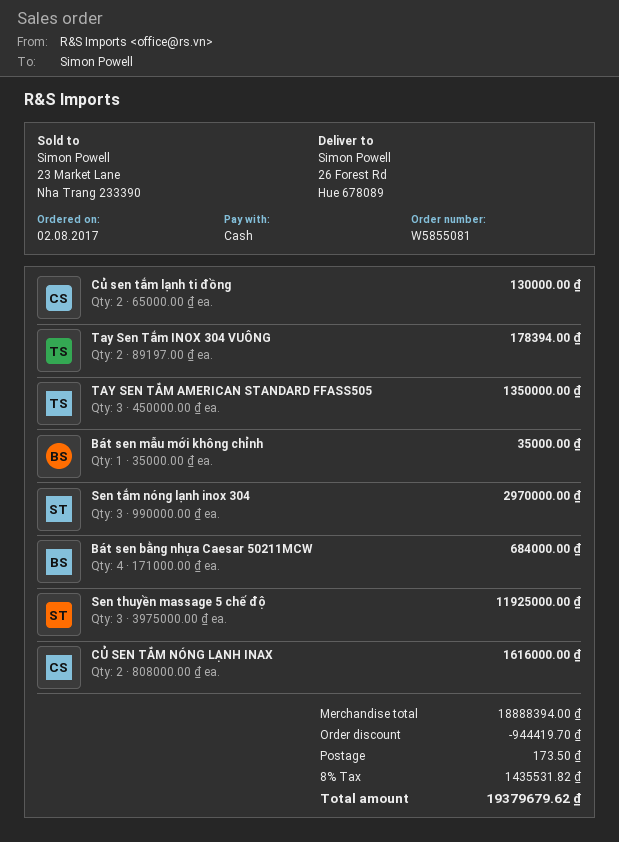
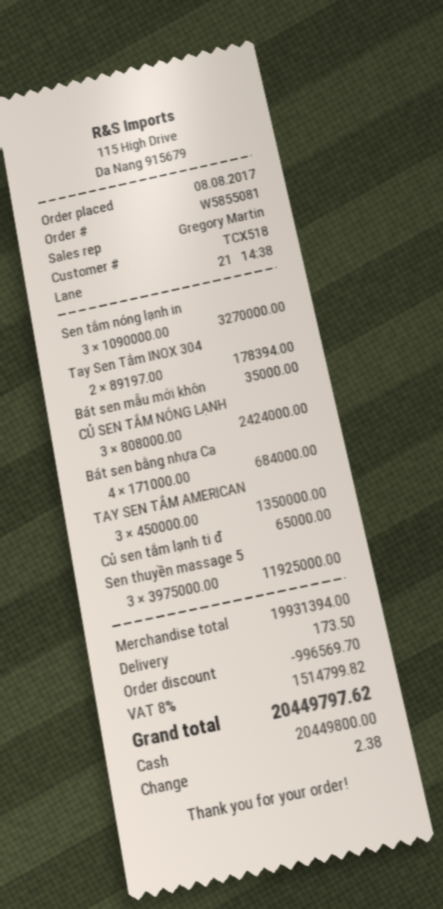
order date: 2017-08-02 -> 2017-08-08
Củ sen tắm lạnh ti đồng: 2 x 65000.00 = 130000.00 -> 1 x 65000.00 = 65000.00
Sen tắm nóng lạnh inox 304: 3 x 990000.00 = 2970000.00 -> 3 x 1090000.00 = 3270000.00
CỦ SEN TẮM NÓNG LẠNH INAX: 2 x 808000.00 = 1616000.00 -> 3 x 808000.00 = 2424000.00
subtotal: 18888394.00 -> 19931394.00
discount: 944419.70 -> 996569.70
tax: 8% = 1435531.82 -> 8% = 1514799.82
total: 19379679.62 -> 20449797.62

